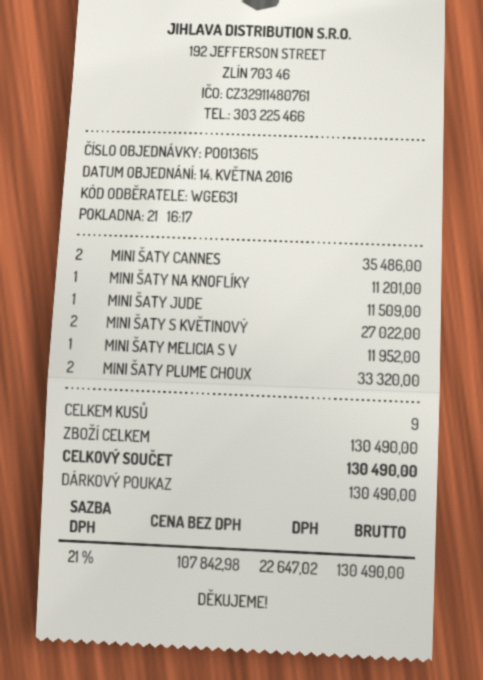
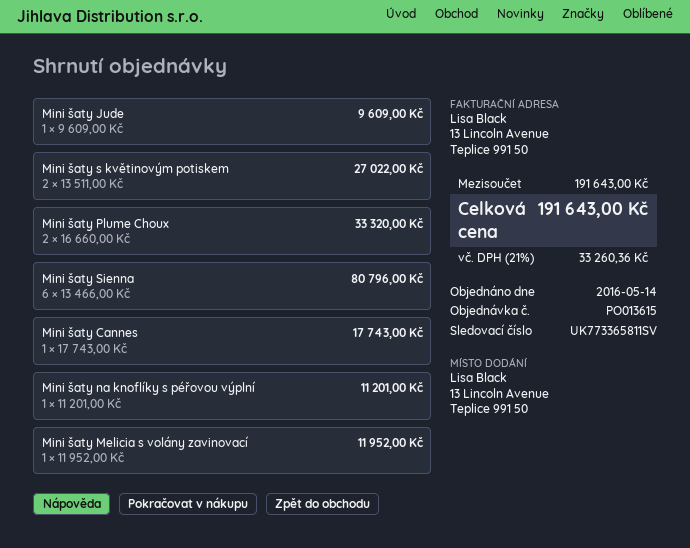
MINI ŠATY CANNES: 2 for 35486.00 -> 1 for 17743.00
MINI ŠATY JUDE: 1 for 11509.00 -> 1 for 9609.00
Mini šaty Sienna: none -> 6 for 80796.00
subtotal: 130490.00 -> 191643.00
tax: 21% = 22647.02 -> 21% = 33260.36
total: 130490.00 -> 191643.00

